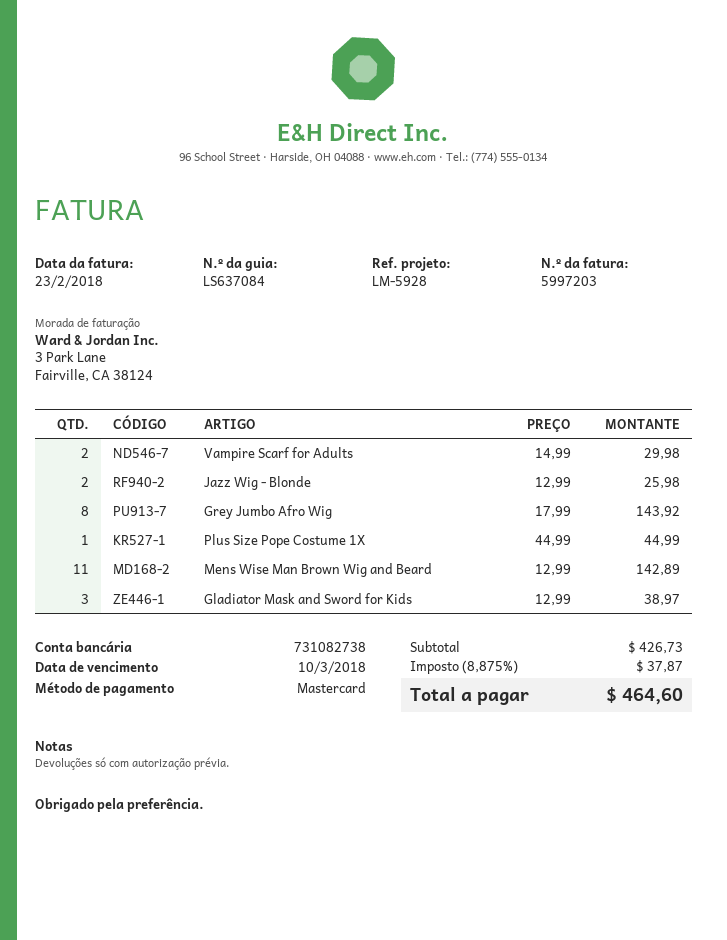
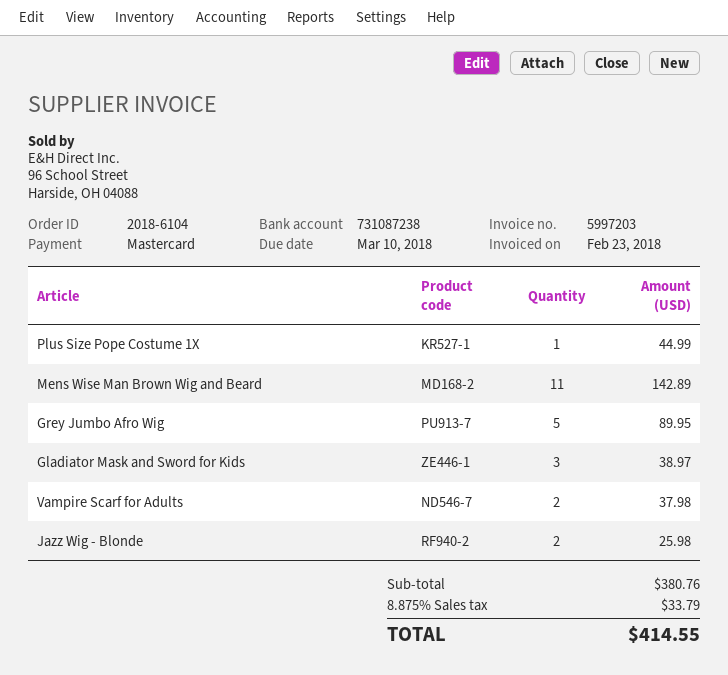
bank account: 731082738 -> 731087238
Vampire Scarf for Adults: 2 for 29.98 -> 2 for 37.98
Grey Jumbo Afro Wig: 8 for 143.92 -> 5 for 89.95
subtotal: 426.73 -> 380.76
tax: 8.875% = 37.87 -> 8.875% = 33.79
total: 464.60 -> 414.55

